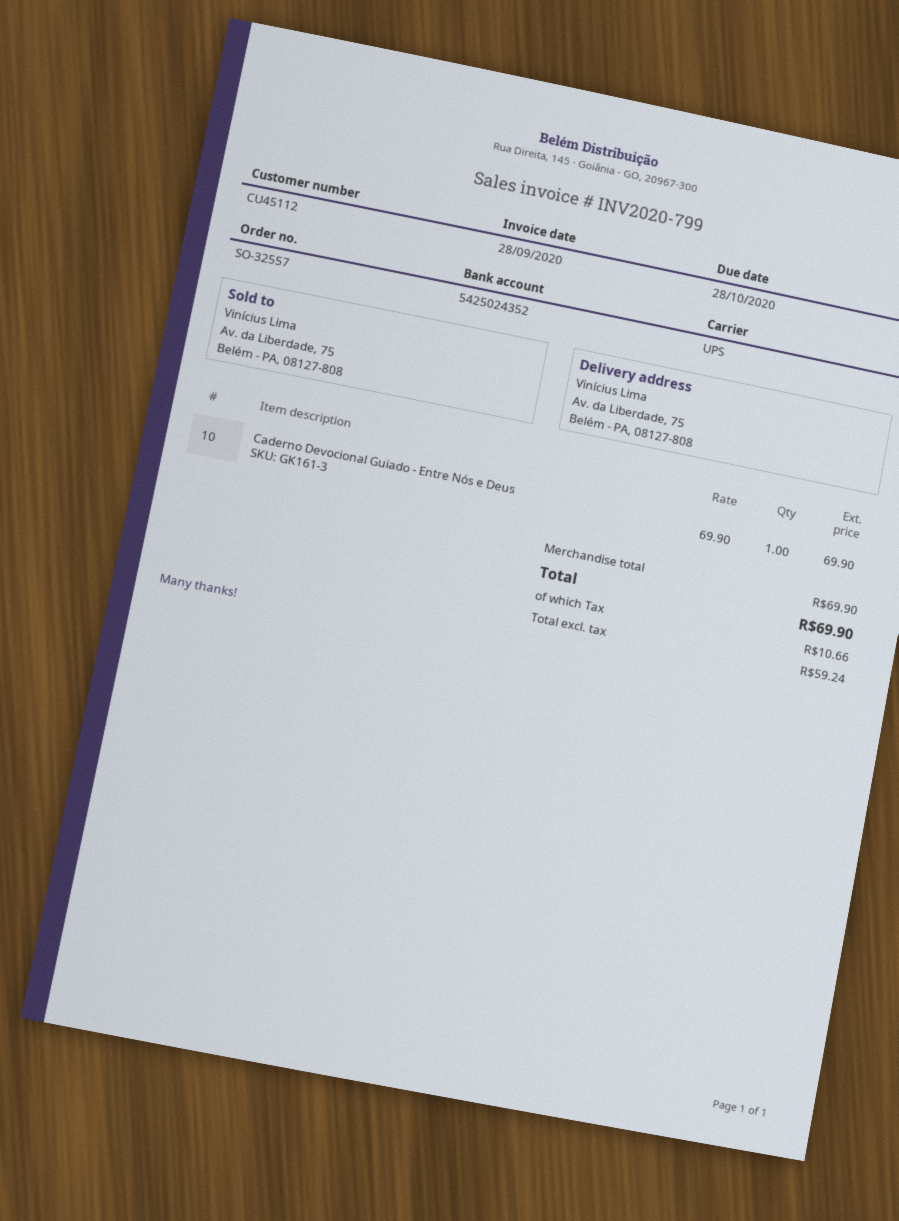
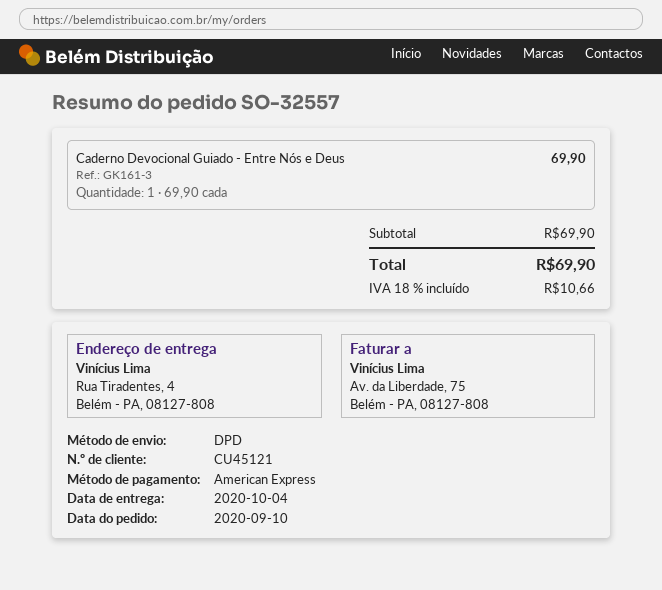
customer number: CU45112 -> CU45121
shipping method: UPS -> DPD
ship to: Av. da Liberdade, 75, Belém - PA, 08127-808 -> Rua Tiradentes, 4, Belém - PA, 08127-808

